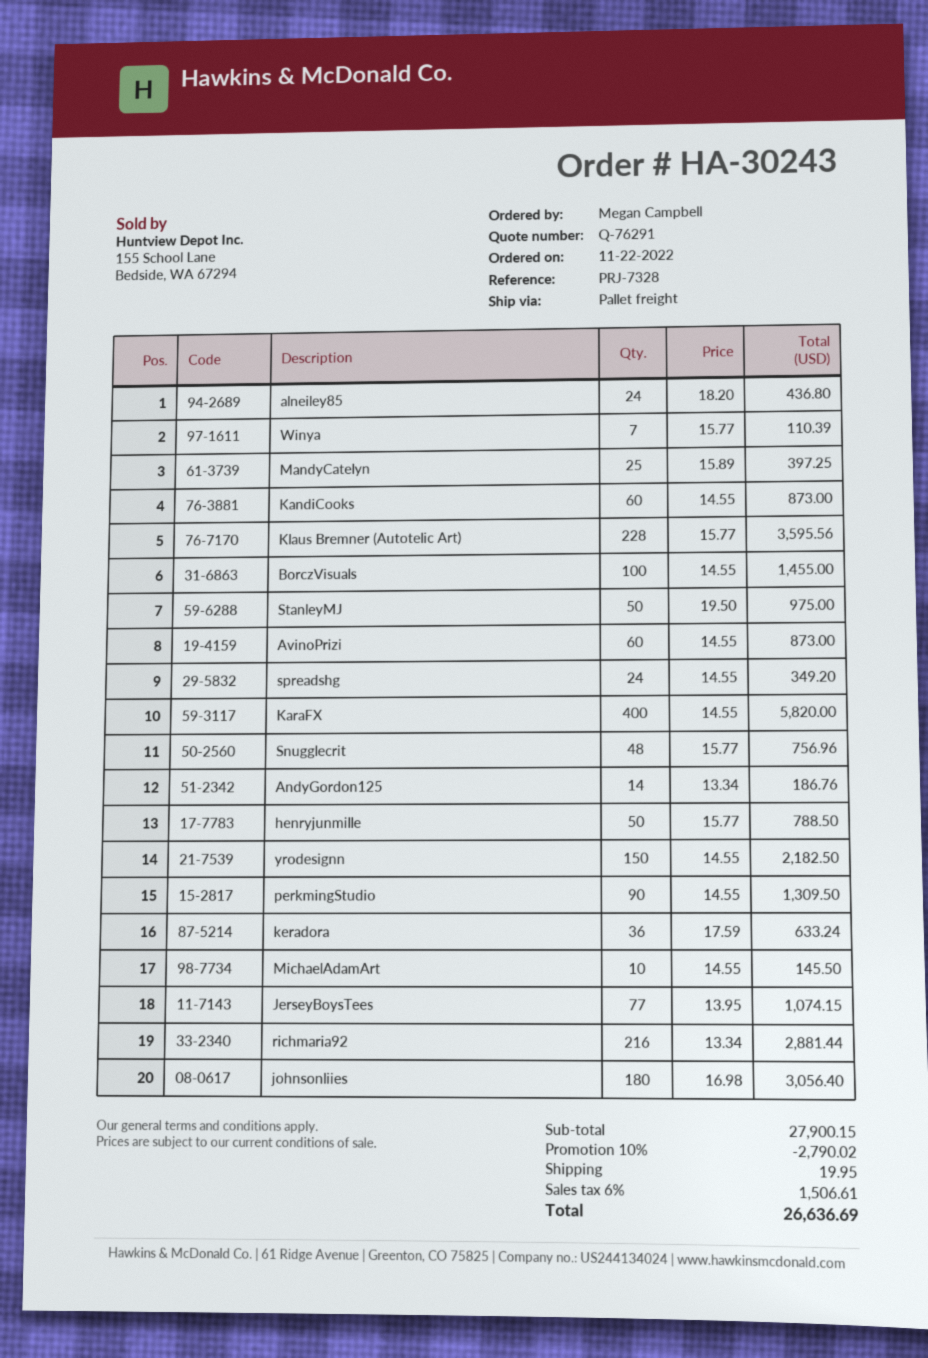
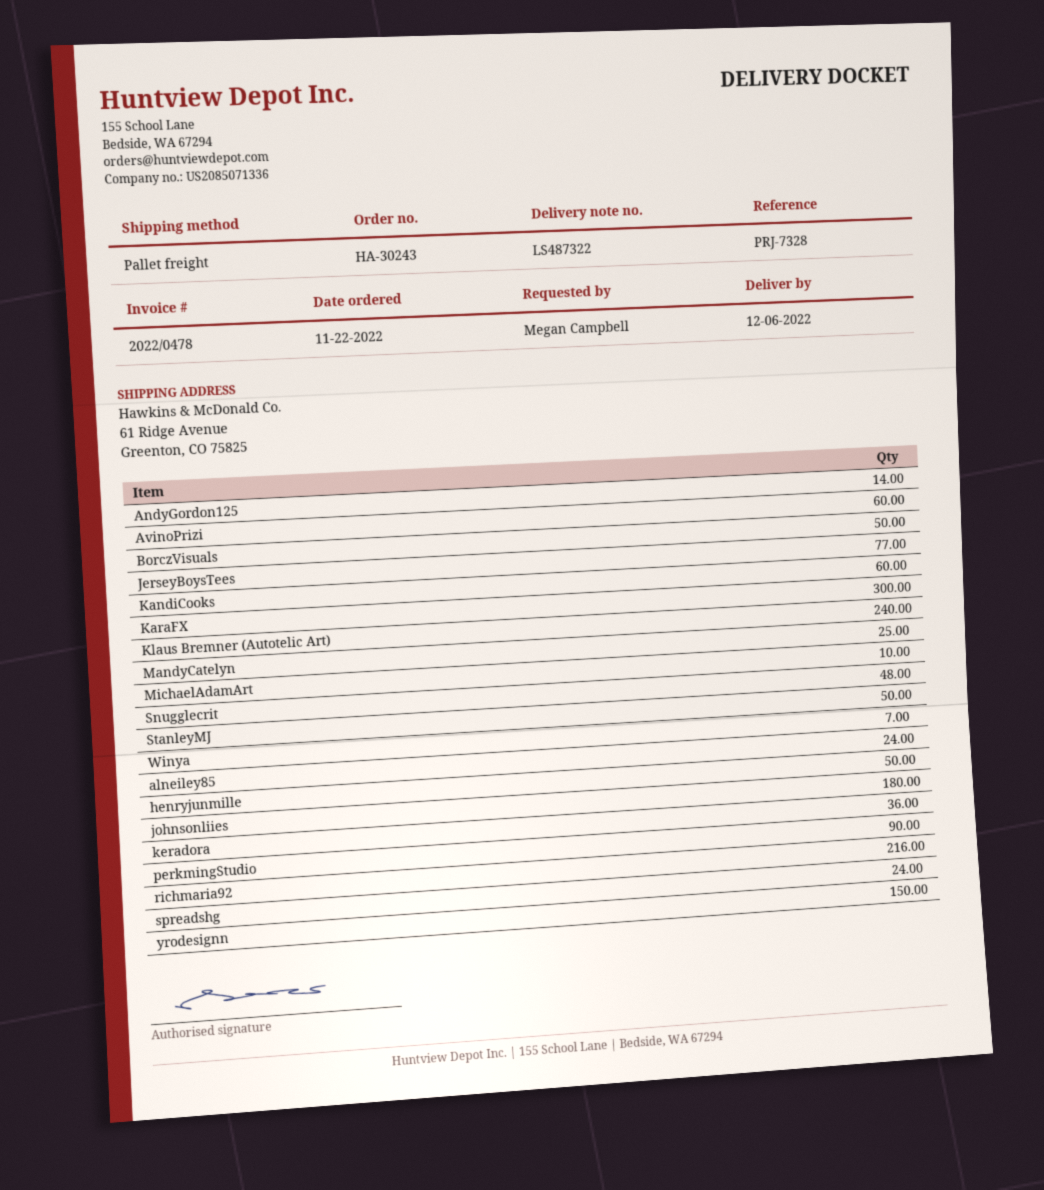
Klaus Bremner (Autotelic Art): 228 -> 240
BorczVisuals: 100 -> 50
KaraFX: 400 -> 300

